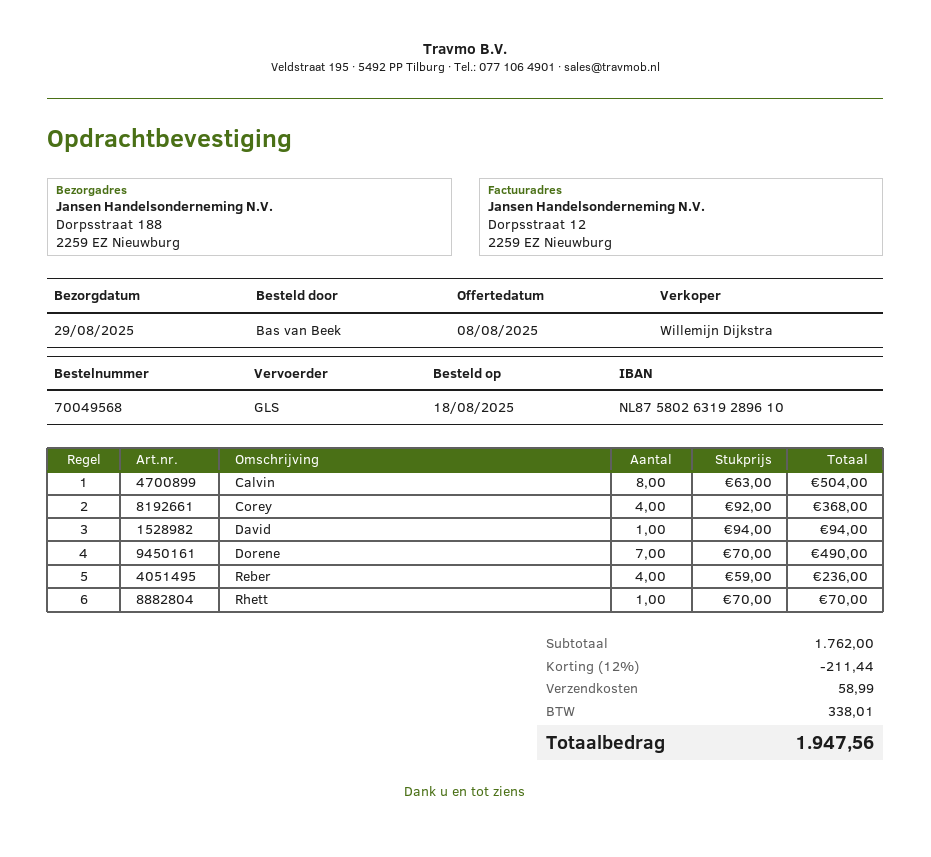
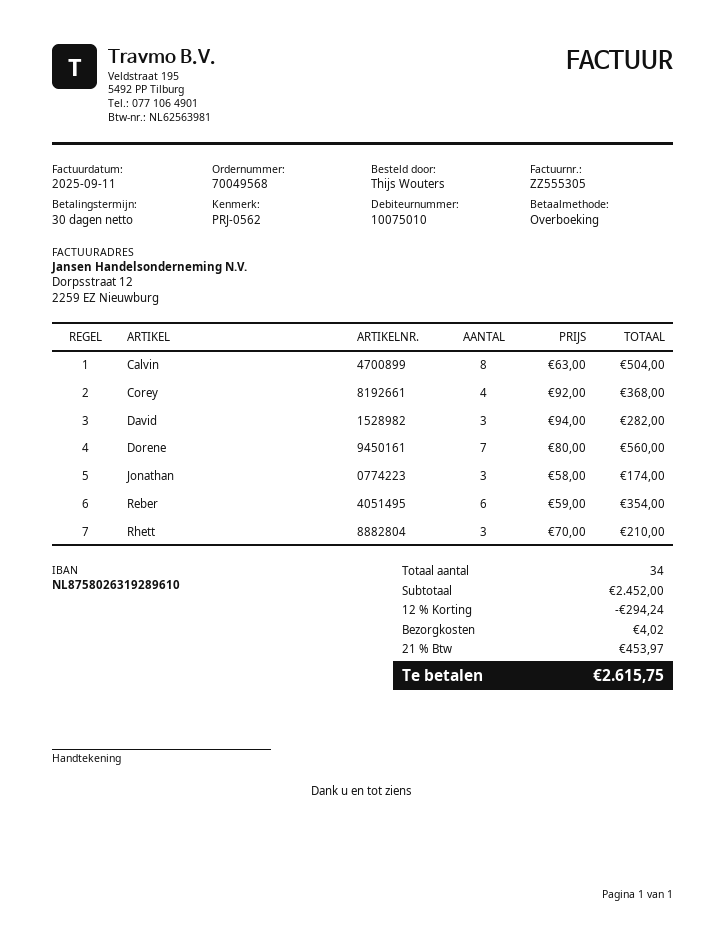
ordered by: Bas van Beek -> Thijs Wouters
David: 1 x 94.00 = 94.00 -> 3 x 94.00 = 282.00
Dorene: 7 x 70.00 = 490.00 -> 7 x 80.00 = 560.00
Reber: 4 x 59.00 = 236.00 -> 6 x 59.00 = 354.00
Rhett: 1 x 70.00 = 70.00 -> 3 x 70.00 = 210.00
Jonathan: none -> 3 x 58.00 = 174.00
subtotal: 1762.00 -> 2452.00
discount: 12% = 211.44 -> 12% = 294.24
shipping: 58.99 -> 4.02
tax: 338.01 -> 453.97
total: 1947.56 -> 2615.75

